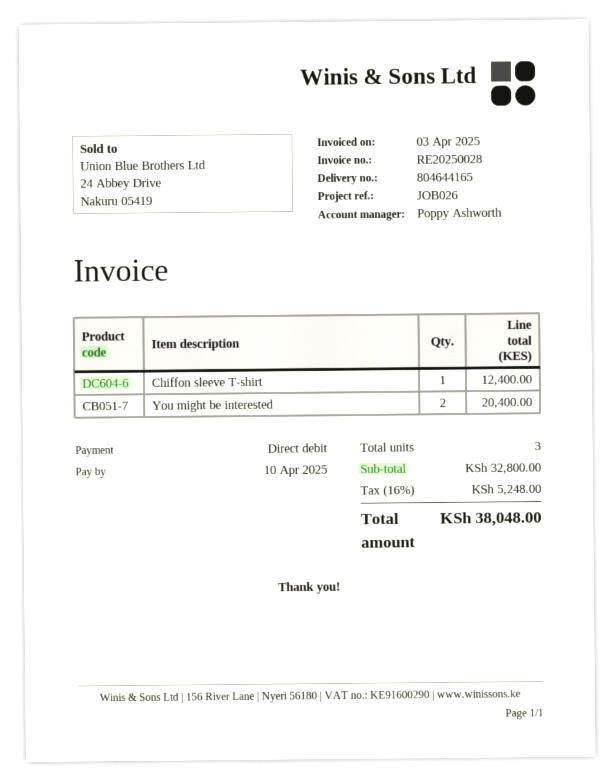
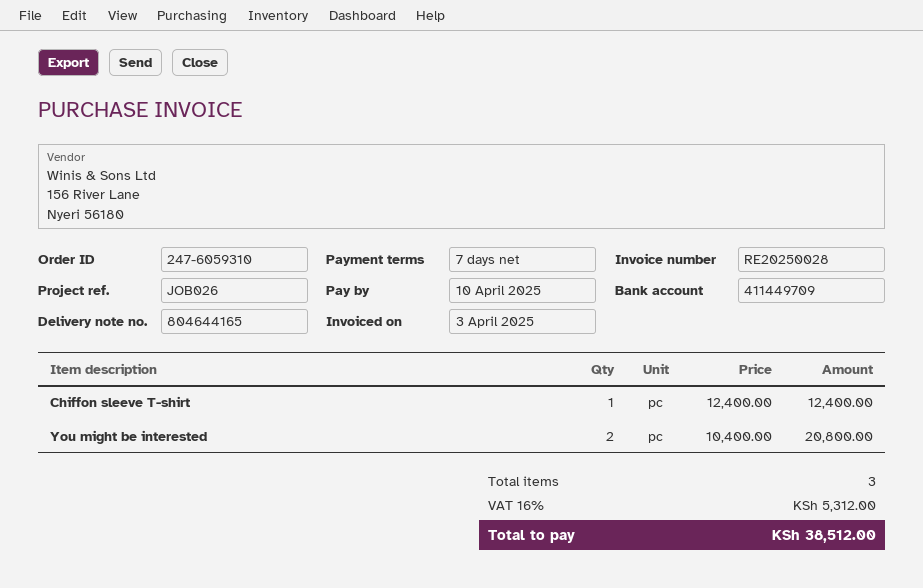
You might be interested: 2 for 20400.00 -> 2 for 20800.00
tax: 16% = 5248.00 -> 16% = 5312.00
total: 38048.00 -> 38512.00

